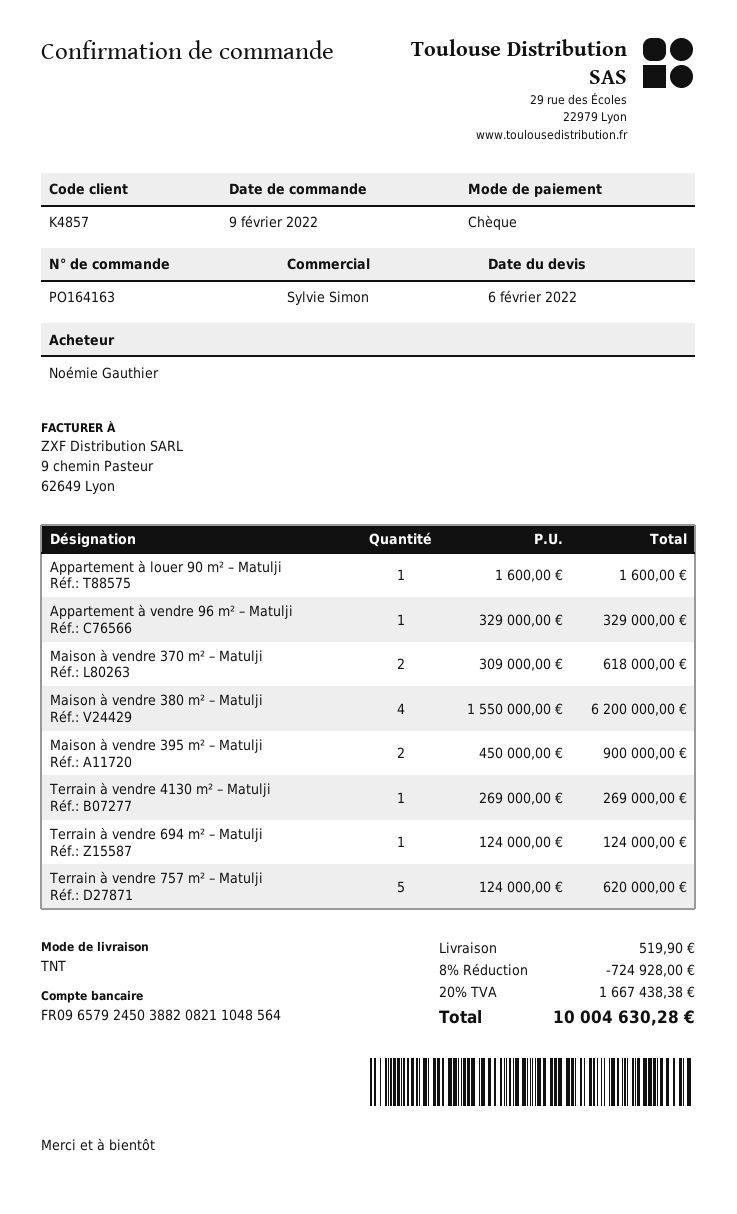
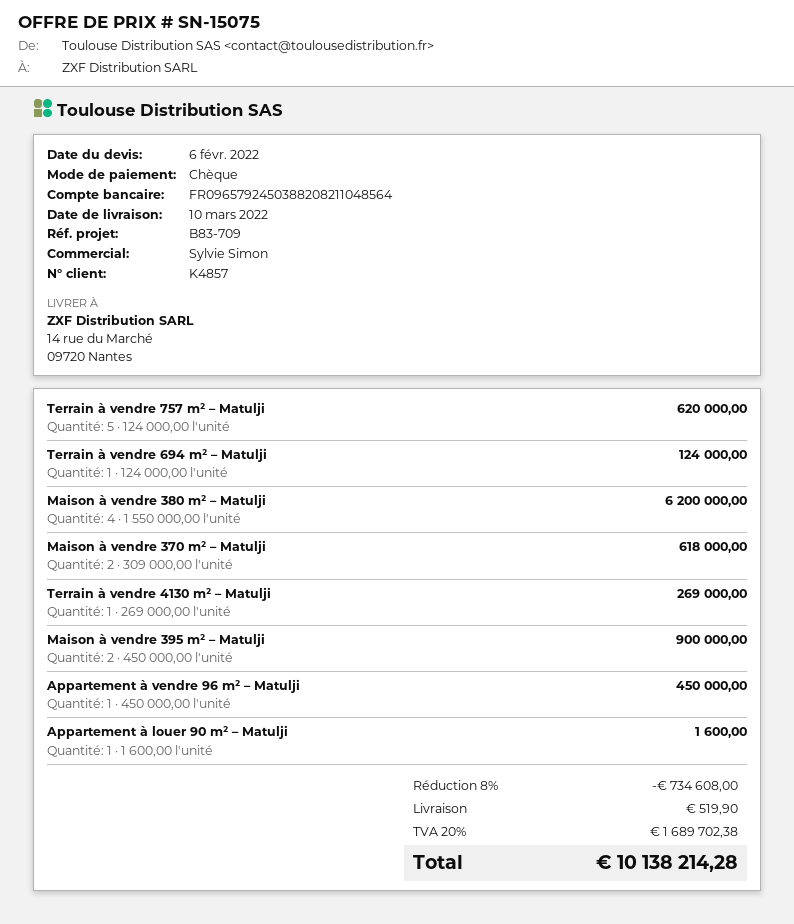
Appartement à vendre 96 m² – Matulji: 1 x 329000.00 = 329000.00 -> 1 x 450000.00 = 450000.00
discount: 8% = 724928.00 -> 8% = 734608.00
tax: 20% = 1667438.38 -> 20% = 1689702.38
total: 10004630.28 -> 10138214.28

